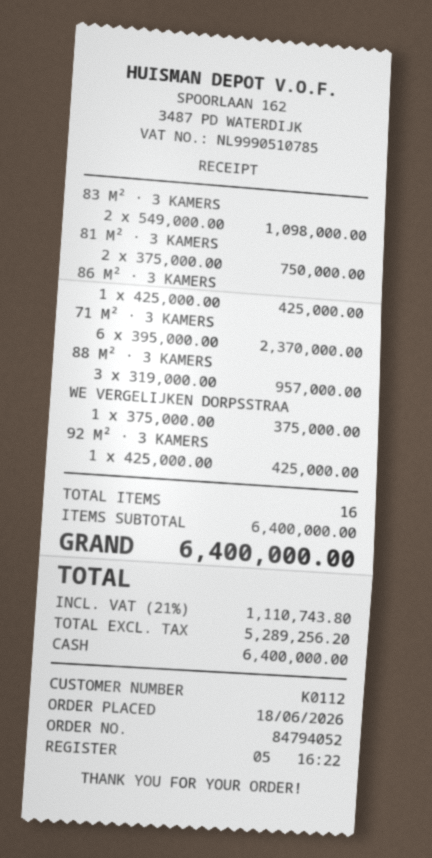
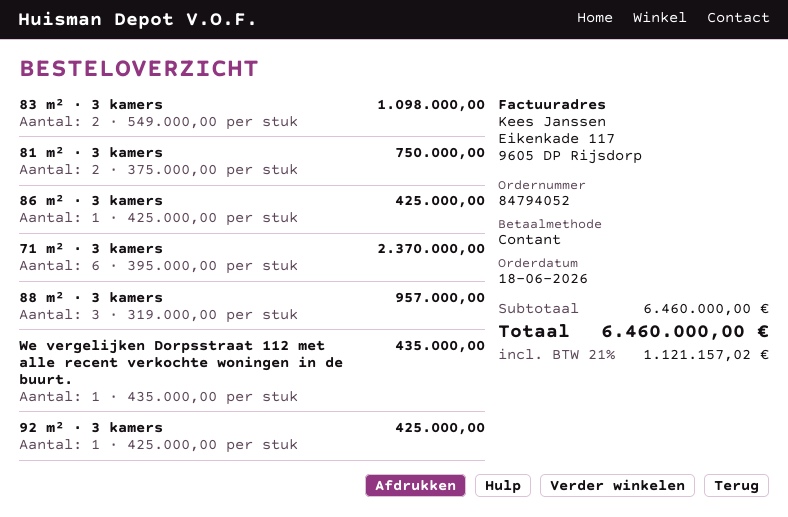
WE VERGELIJKEN DORPSSTRAA: 1 x 375000.00 = 375000.00 -> 1 x 435000.00 = 435000.00
subtotal: 6400000.00 -> 6460000.00
tax: 21% = 1110743.80 -> 21% = 1121157.02
total: 6400000.00 -> 6460000.00

